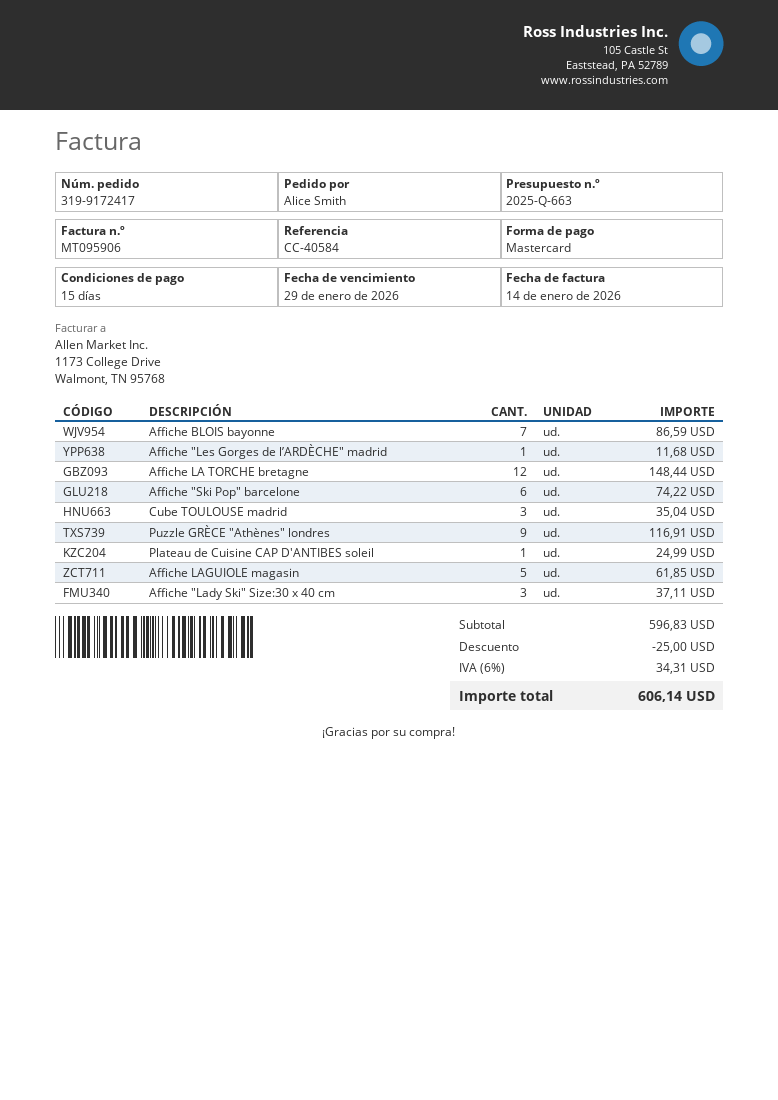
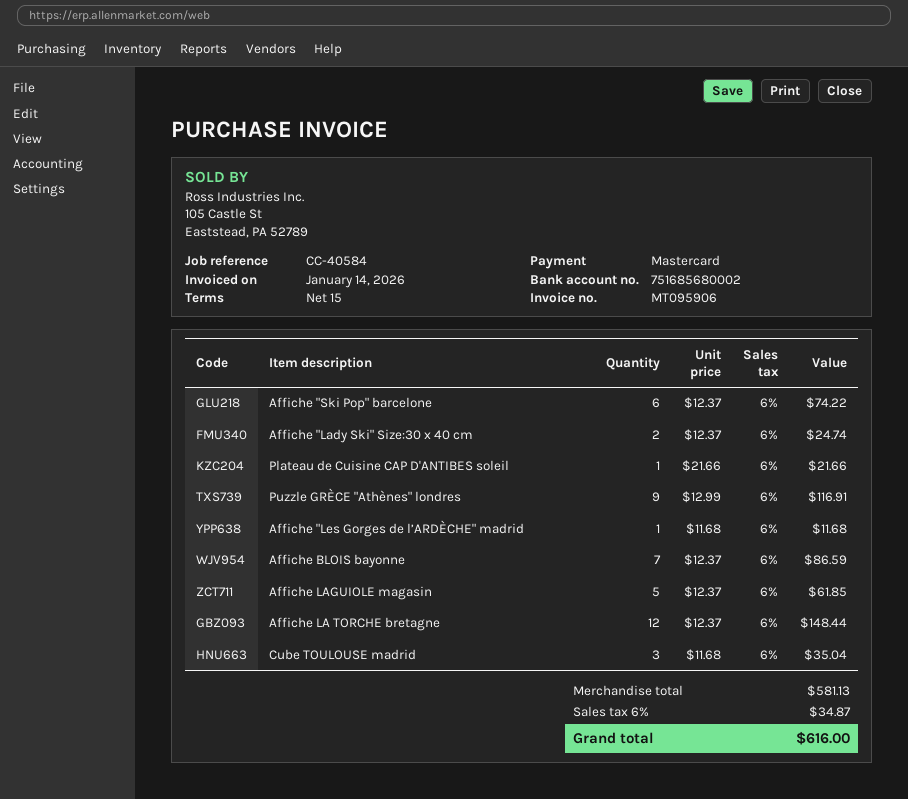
Plateau de Cuisine CAP D'ANTIBES soleil: 1 for 24.99 -> 1 for 21.66
Affiche "Lady Ski" Size:30 x 40 cm: 3 for 37.11 -> 2 for 24.74
subtotal: 596.83 -> 581.13
discount: 25.00 -> none
tax: 6% = 34.31 -> 6% = 34.87
total: 606.14 -> 616.00

